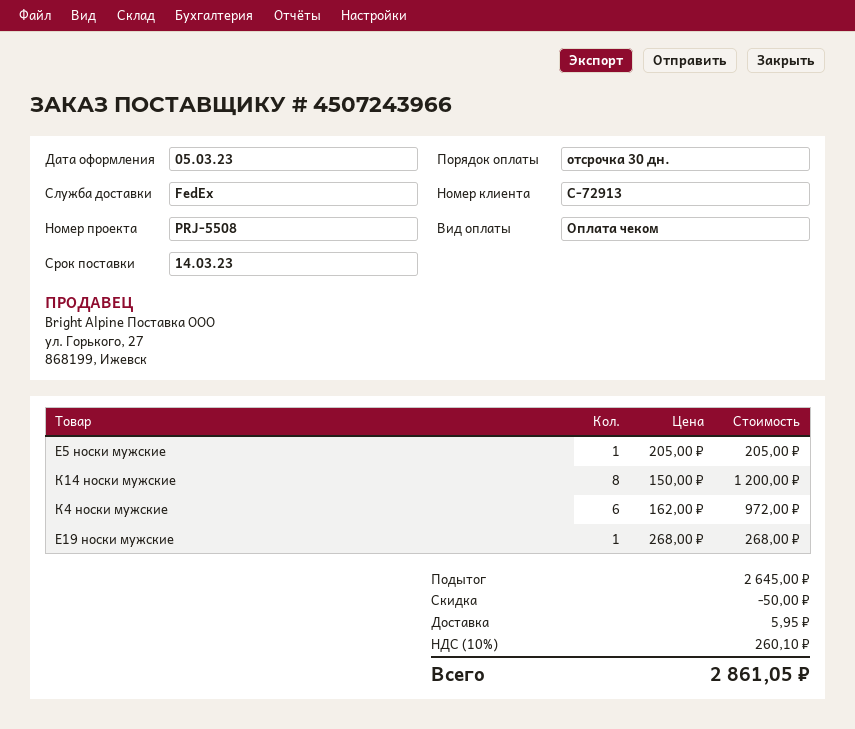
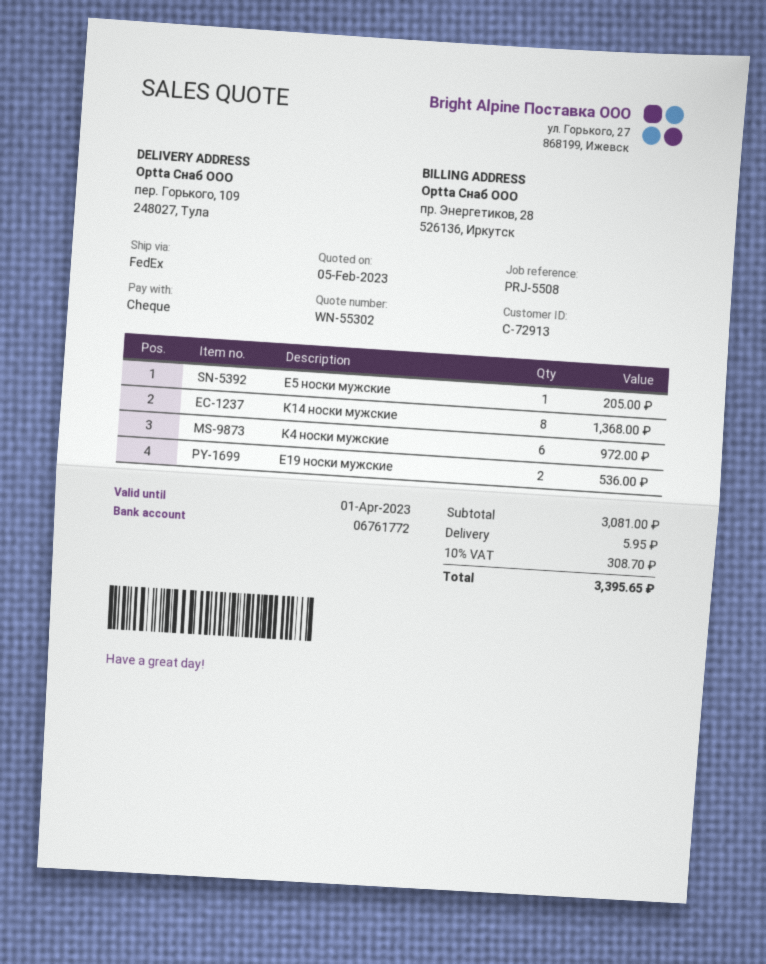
К14 носки мужские: 8 for 1200.00 -> 8 for 1368.00
Е19 носки мужские: 1 for 268.00 -> 2 for 536.00
subtotal: 2645.00 -> 3081.00
discount: 50.00 -> none
tax: 10% = 260.10 -> 10% = 308.70
total: 2861.05 -> 3395.65

